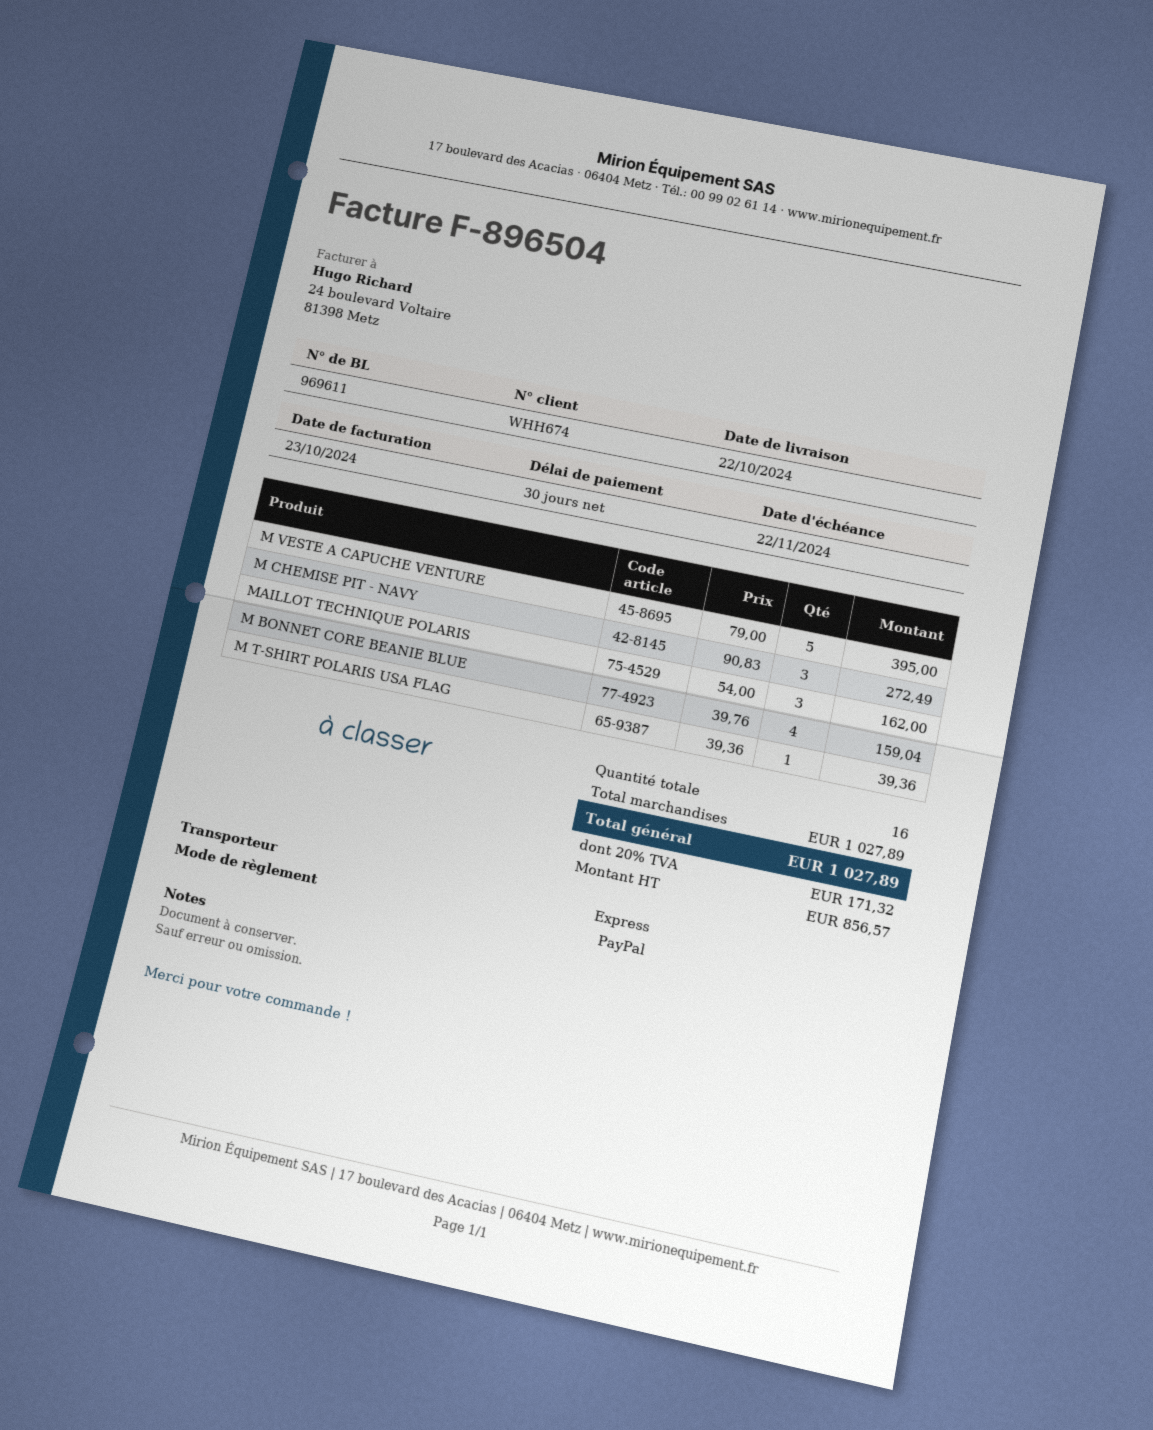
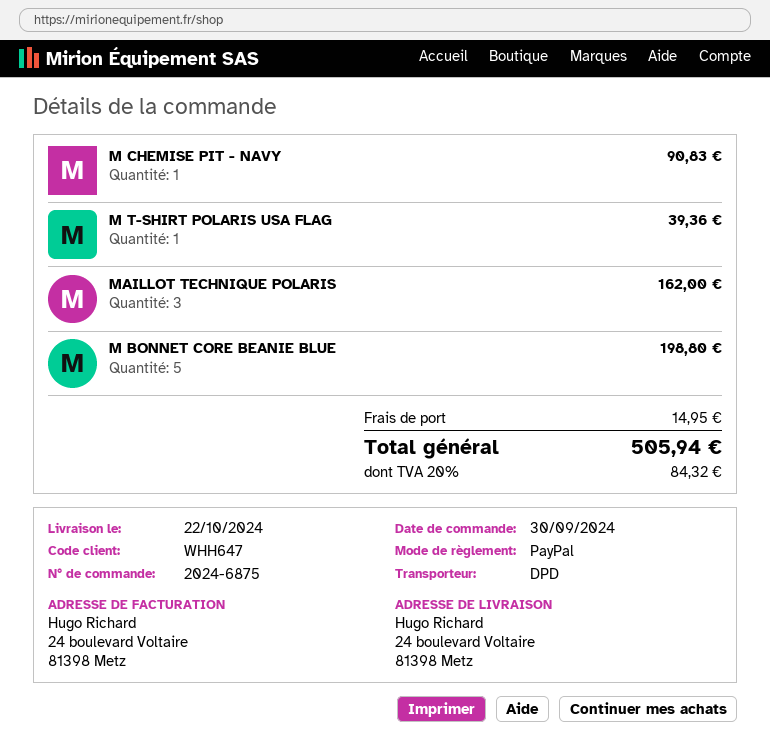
customer number: WHH674 -> WHH647
shipping method: express -> DPD
M VESTE A CAPUCHE VENTURE: 5 for 395.00 -> none
M CHEMISE PIT - NAVY: 3 for 272.49 -> 1 for 90.83
M BONNET CORE BEANIE BLUE: 4 for 159.04 -> 5 for 198.80
shipping: none -> 14.95
tax: 20% = 171.32 -> 20% = 84.32
total: 1027.89 -> 505.94

